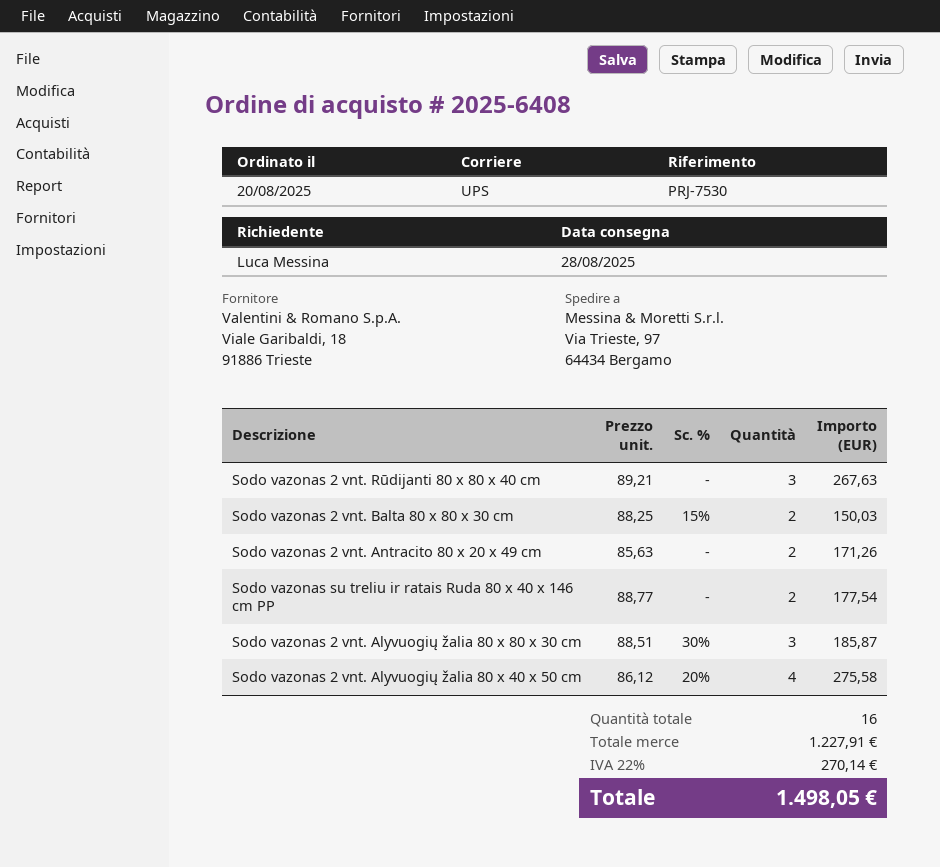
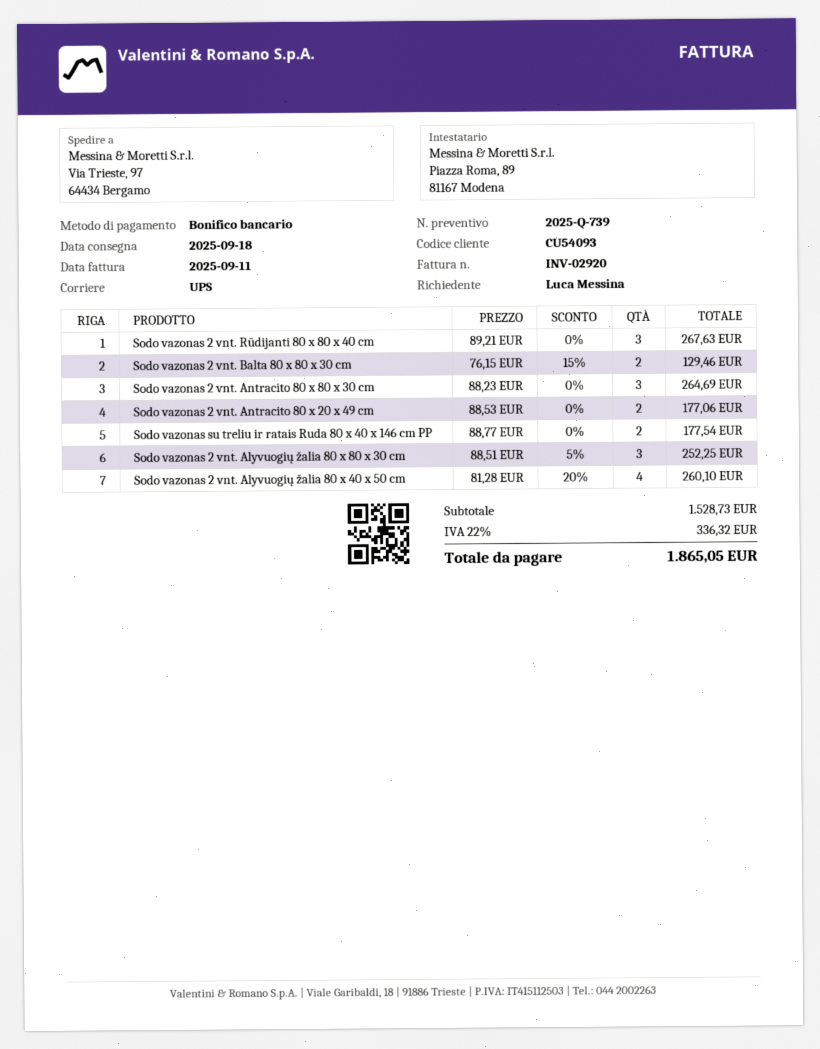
delivery date: 2025-08-28 -> 2025-09-18
Sodo vazonas 2 vnt. Balta 80 x 80 x 30 cm: 2 x 88.25 - 15% = 150.03 -> 2 x 76.15 - 15% = 129.46
Sodo vazonas 2 vnt. Antracito 80 x 20 x 49 cm: 2 x 85.63 = 171.26 -> 2 x 88.53 = 177.06
Sodo vazonas 2 vnt. Alyvuogių žalia 80 x 80 x 30 cm: 3 x 88.51 - 30% = 185.87 -> 3 x 88.51 - 5% = 252.25
Sodo vazonas 2 vnt. Alyvuogių žalia 80 x 40 x 50 cm: 4 x 86.12 - 20% = 275.58 -> 4 x 81.28 - 20% = 260.10
Sodo vazonas 2 vnt. Antracito 80 x 80 x 30 cm: none -> 3 x 88.23 = 264.69
subtotal: 1227.91 -> 1528.73
tax: 22% = 270.14 -> 22% = 336.32
total: 1498.05 -> 1865.05

